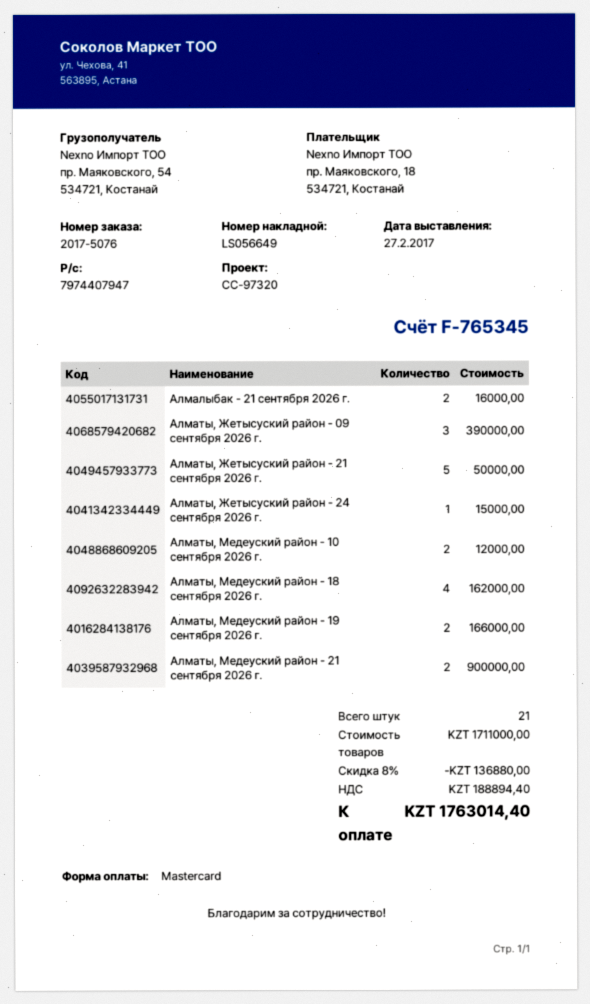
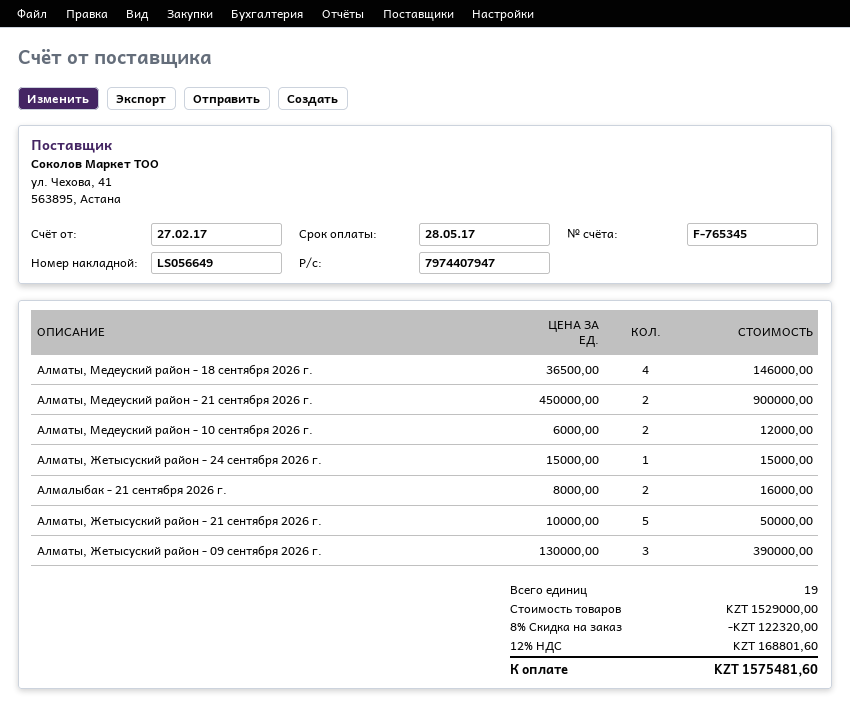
Алматы, Медеуский район - 18 сентября 2026 г.: 4 for 162000.00 -> 4 for 146000.00
Алматы, Медеуский район - 19 сентября 2026 г.: 2 for 166000.00 -> none
total quantity: 21 -> 19
subtotal: 1711000.00 -> 1529000.00
discount: 8% = 136880.00 -> 8% = 122320.00
tax: 188894.40 -> 168801.60
total: 1763014.40 -> 1575481.60

